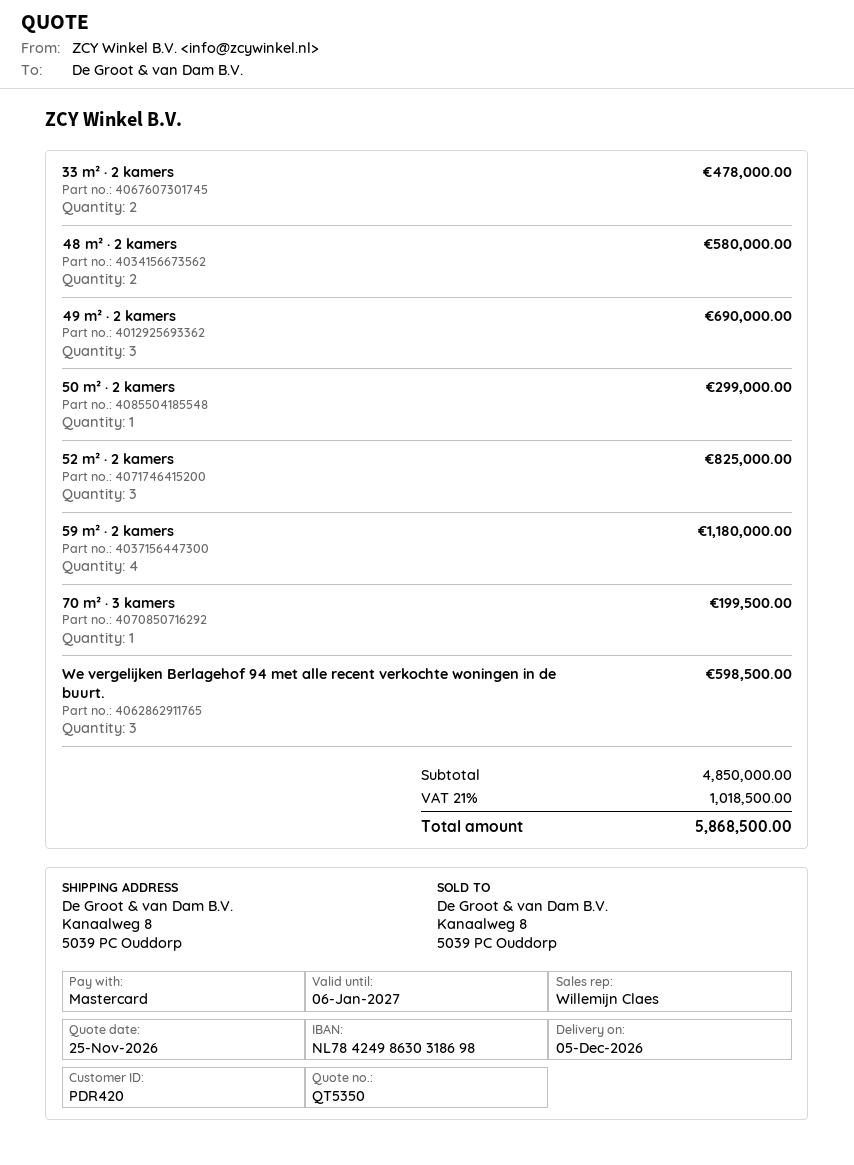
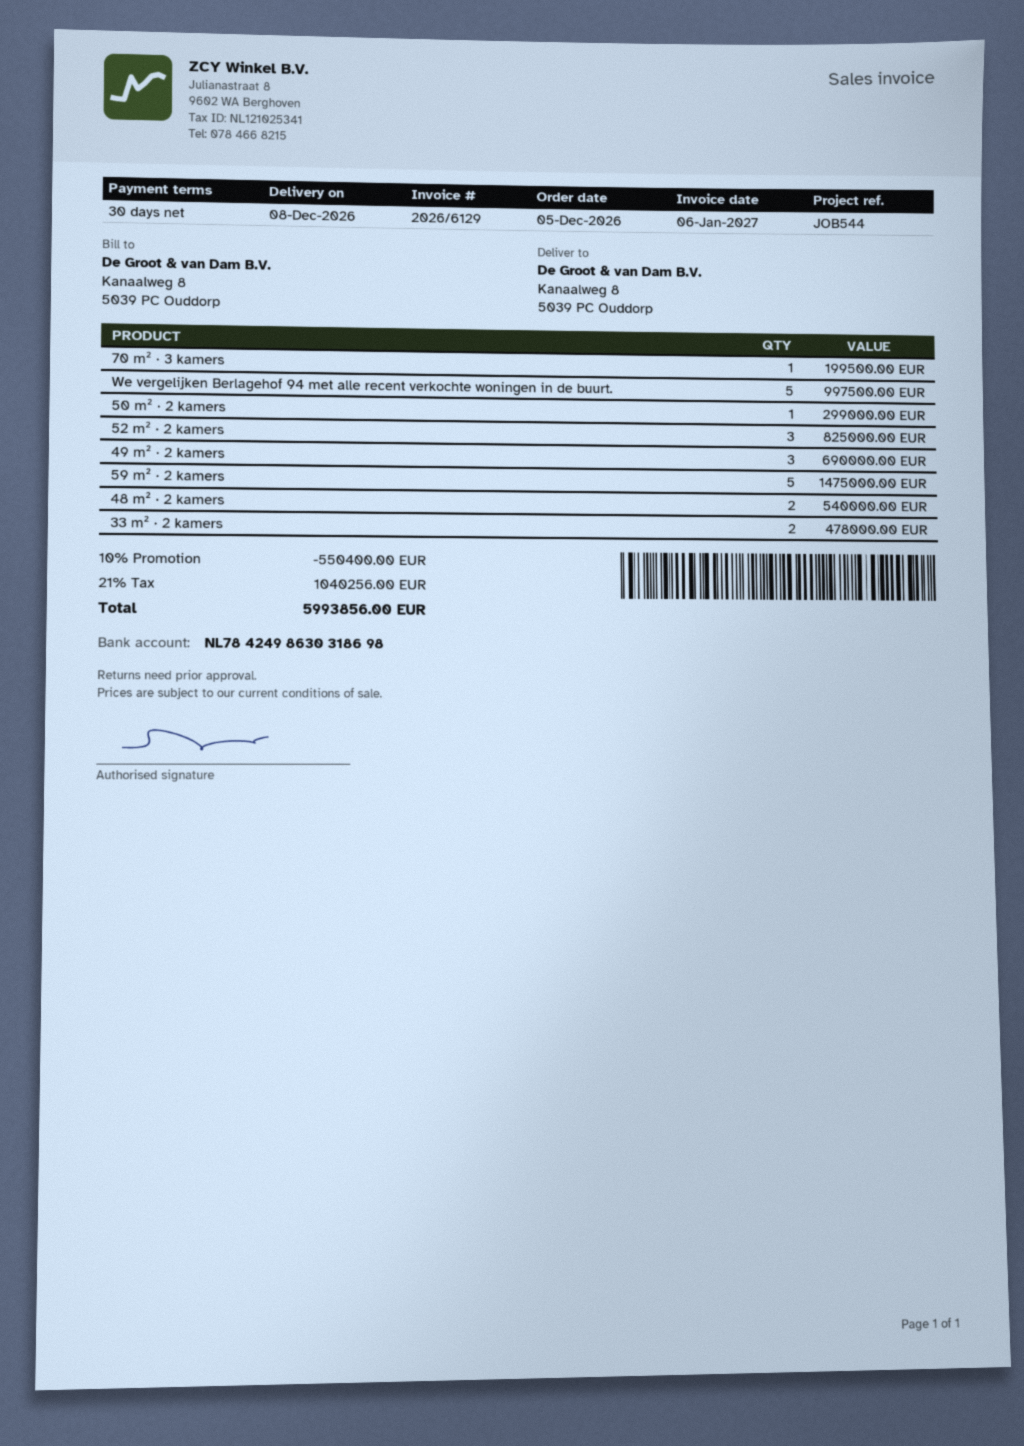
delivery date: 2026-12-05 -> 2026-12-08
48 m² · 2 kamers: 2 for 580000.00 -> 2 for 540000.00
59 m² · 2 kamers: 4 for 1180000.00 -> 5 for 1475000.00
We vergelijken Berlagehof 94 met alle recent verkochte woningen in de buurt.: 3 for 598500.00 -> 5 for 997500.00
discount: none -> 10% = 550400.00
tax: 21% = 1018500.00 -> 21% = 1040256.00
total: 5868500.00 -> 5993856.00

